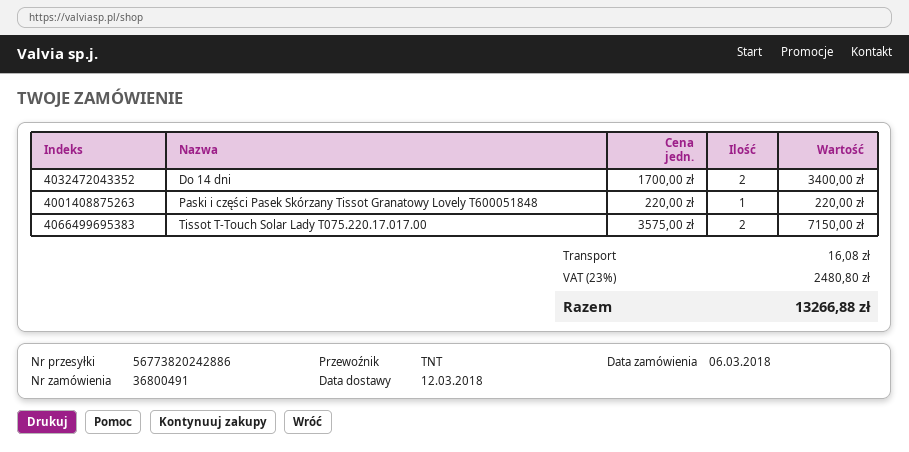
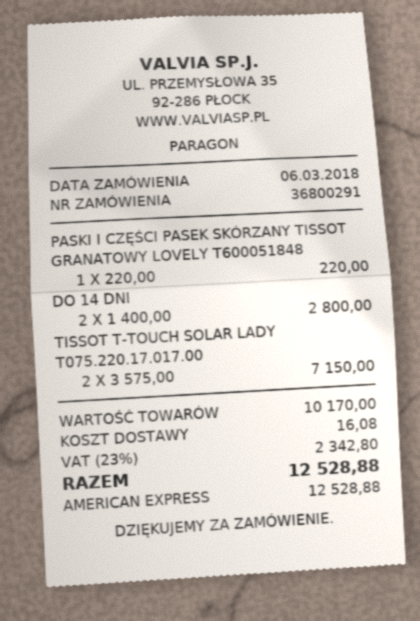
order number: 36800491 -> 36800291
Do 14 dni: 2 x 1700.00 = 3400.00 -> 2 x 1400.00 = 2800.00
tax: 23% = 2480.80 -> 23% = 2342.80
total: 13266.88 -> 12528.88

